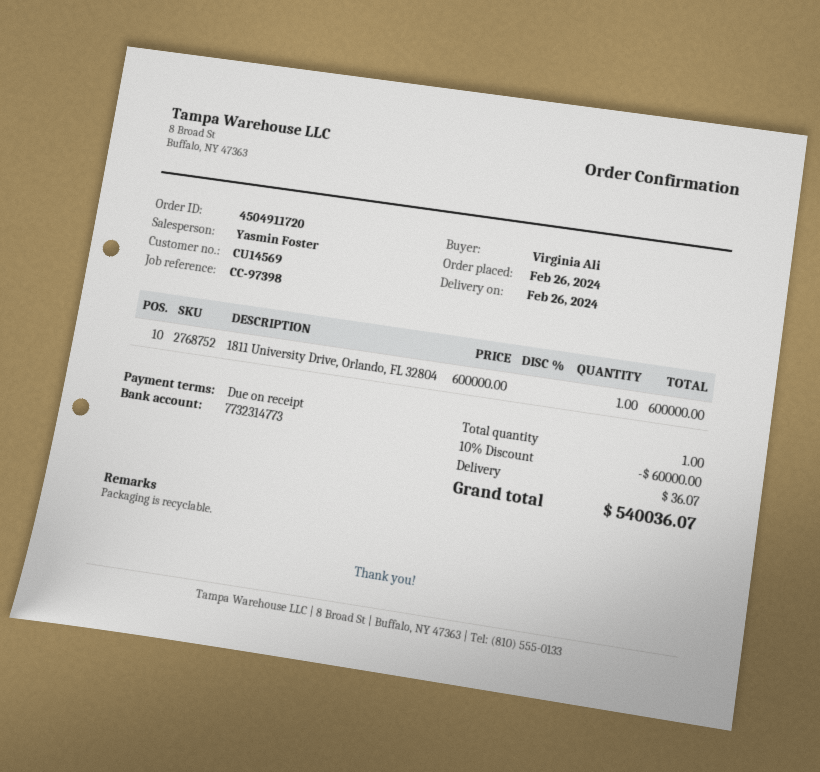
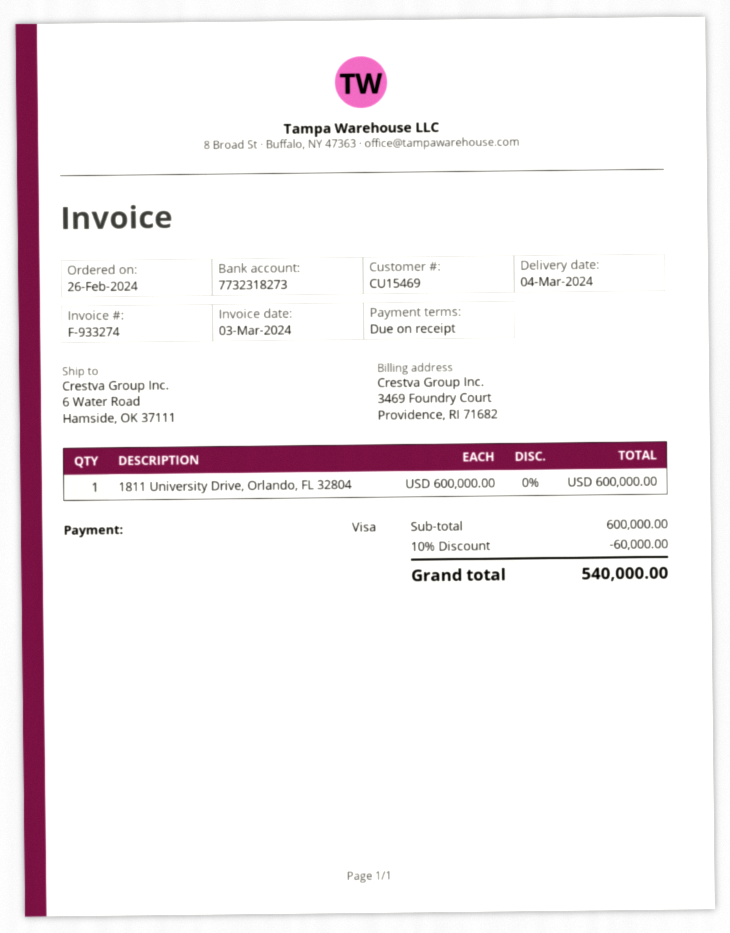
delivery date: 2024-02-26 -> 2024-03-04
customer number: CU14569 -> CU15469
bank account: 7732314773 -> 7732318273
shipping: 36.07 -> none
total: 540036.07 -> 540000.00

